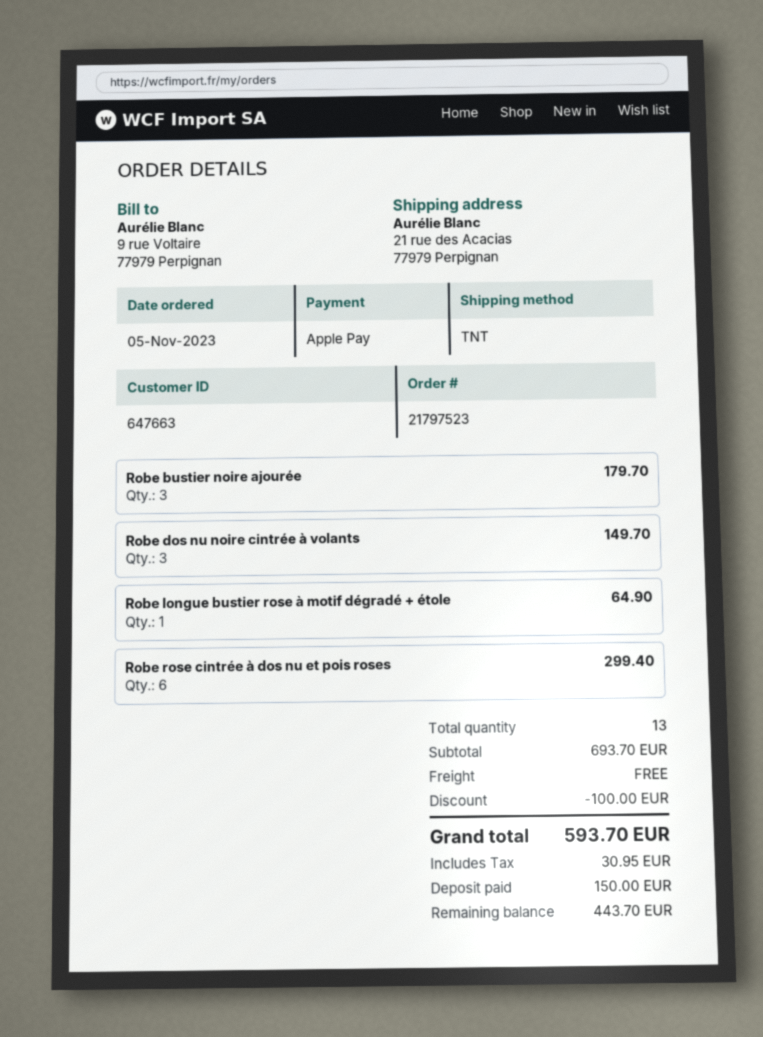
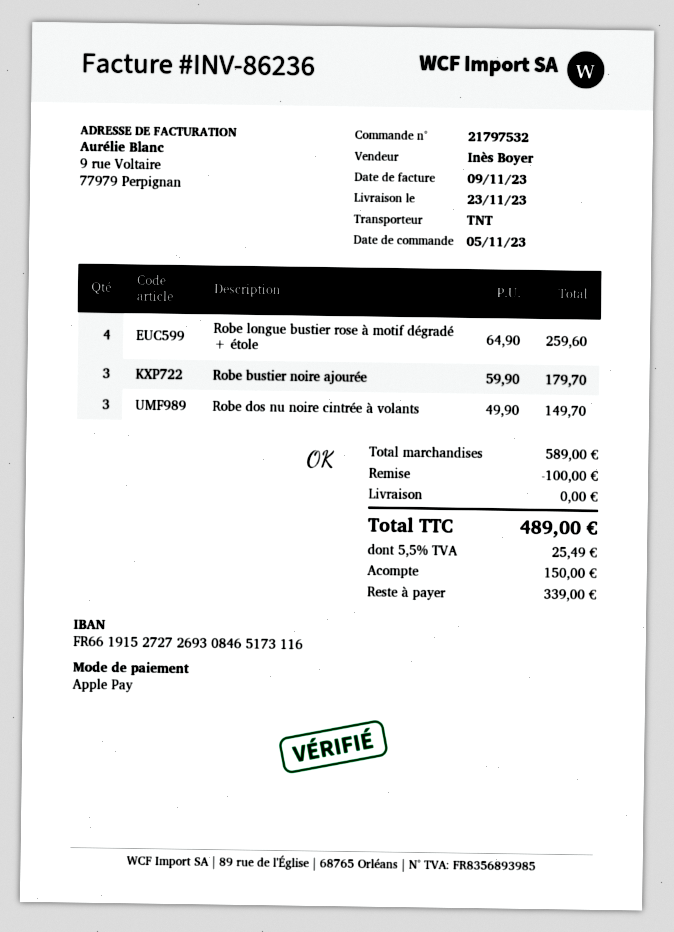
order number: 21797523 -> 21797532
Robe longue bustier rose à motif dégradé + étole: 1 for 64.90 -> 4 for 259.60
Robe rose cintrée à dos nu et pois roses: 6 for 299.40 -> none
subtotal: 693.70 -> 589.00
tax: 30.95 -> 25.49
total: 593.70 -> 489.00
balance: 443.70 -> 339.00

